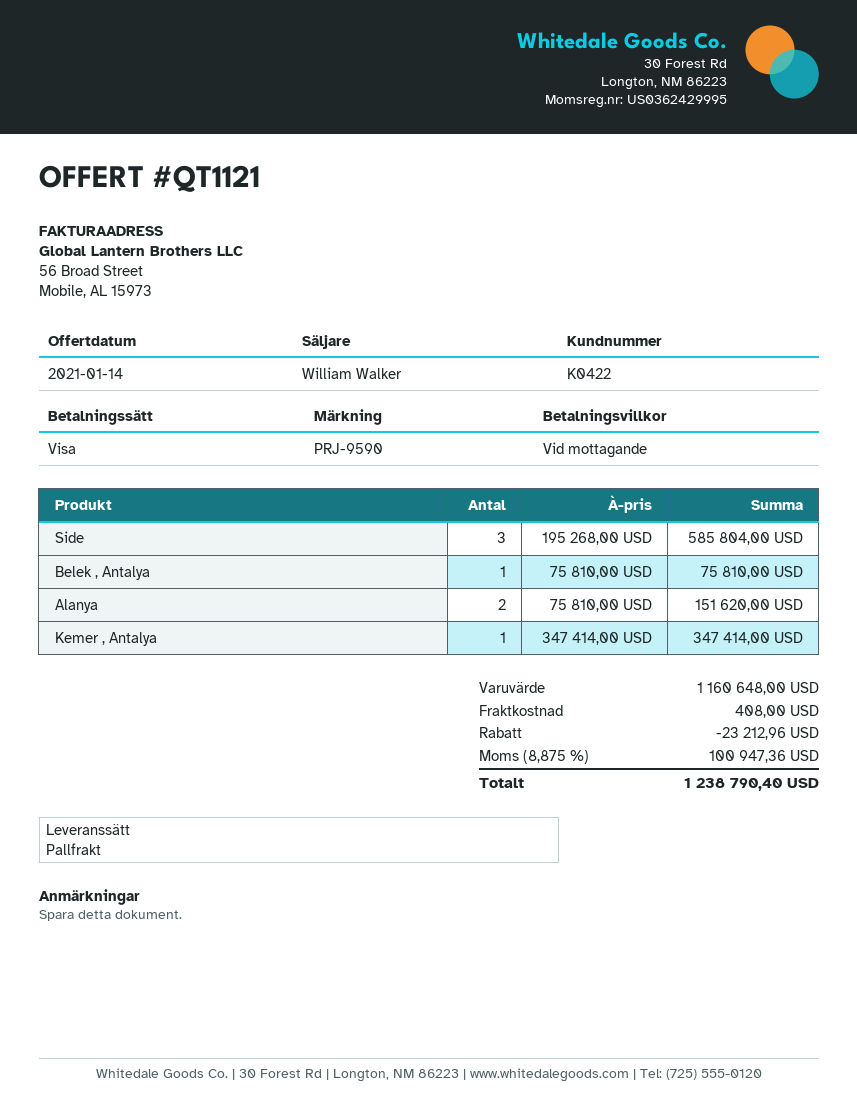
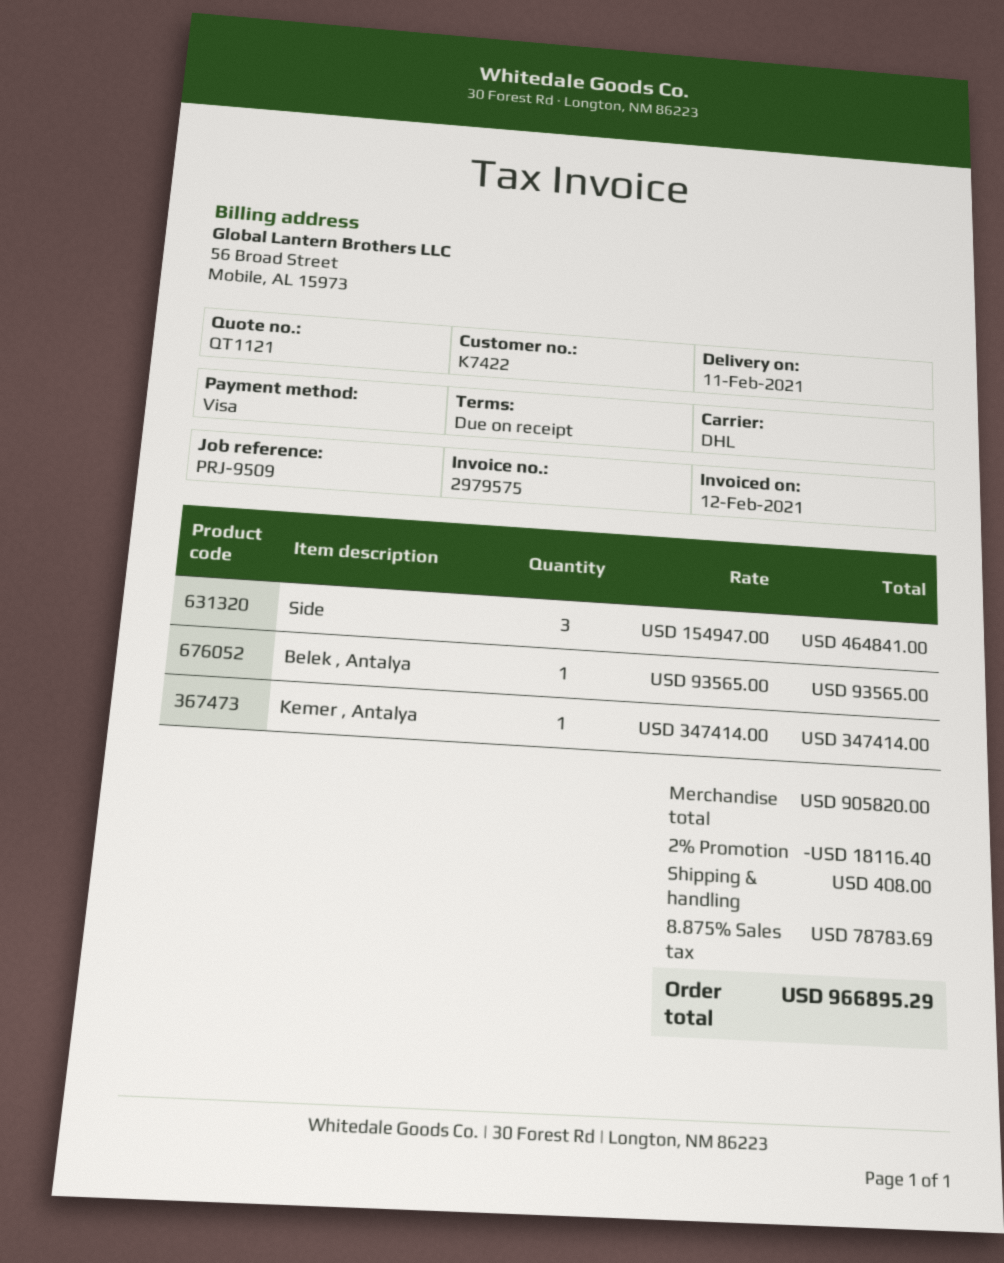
customer number: K0422 -> K7422
reference: PRJ-9590 -> PRJ-9509
shipping method: pallet freight -> DHL
Side: 3 x 195268.00 = 585804.00 -> 3 x 154947.00 = 464841.00
Belek , Antalya: 1 x 75810.00 = 75810.00 -> 1 x 93565.00 = 93565.00
Alanya: 2 x 75810.00 = 151620.00 -> none
subtotal: 1160648.00 -> 905820.00
discount: 23212.96 -> 18116.40
tax: 8.875% = 100947.36 -> 8.875% = 78783.69
total: 1238790.40 -> 966895.29

